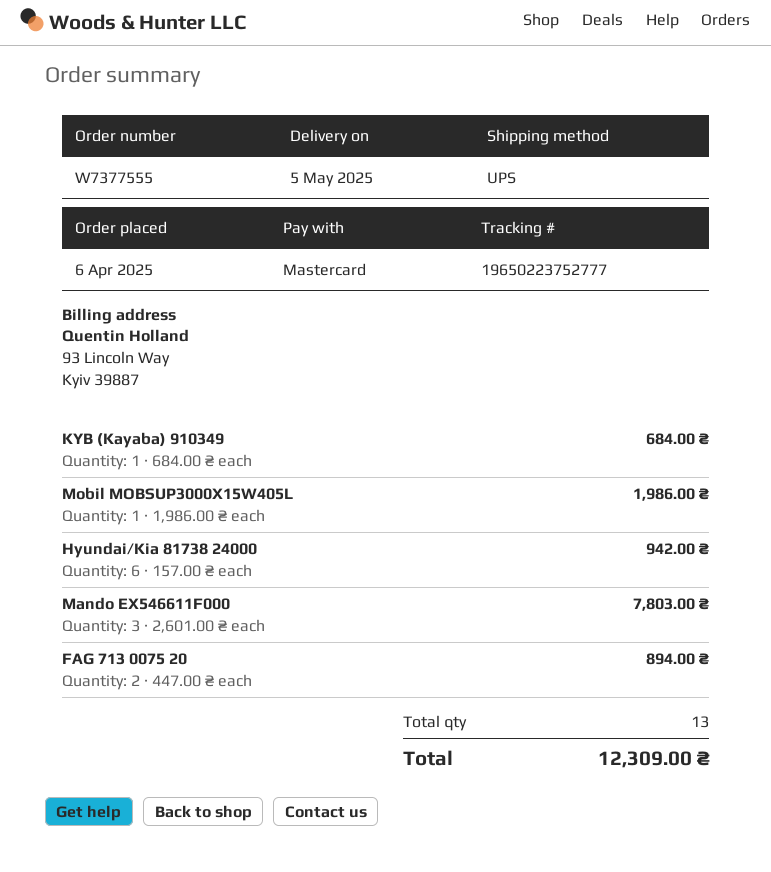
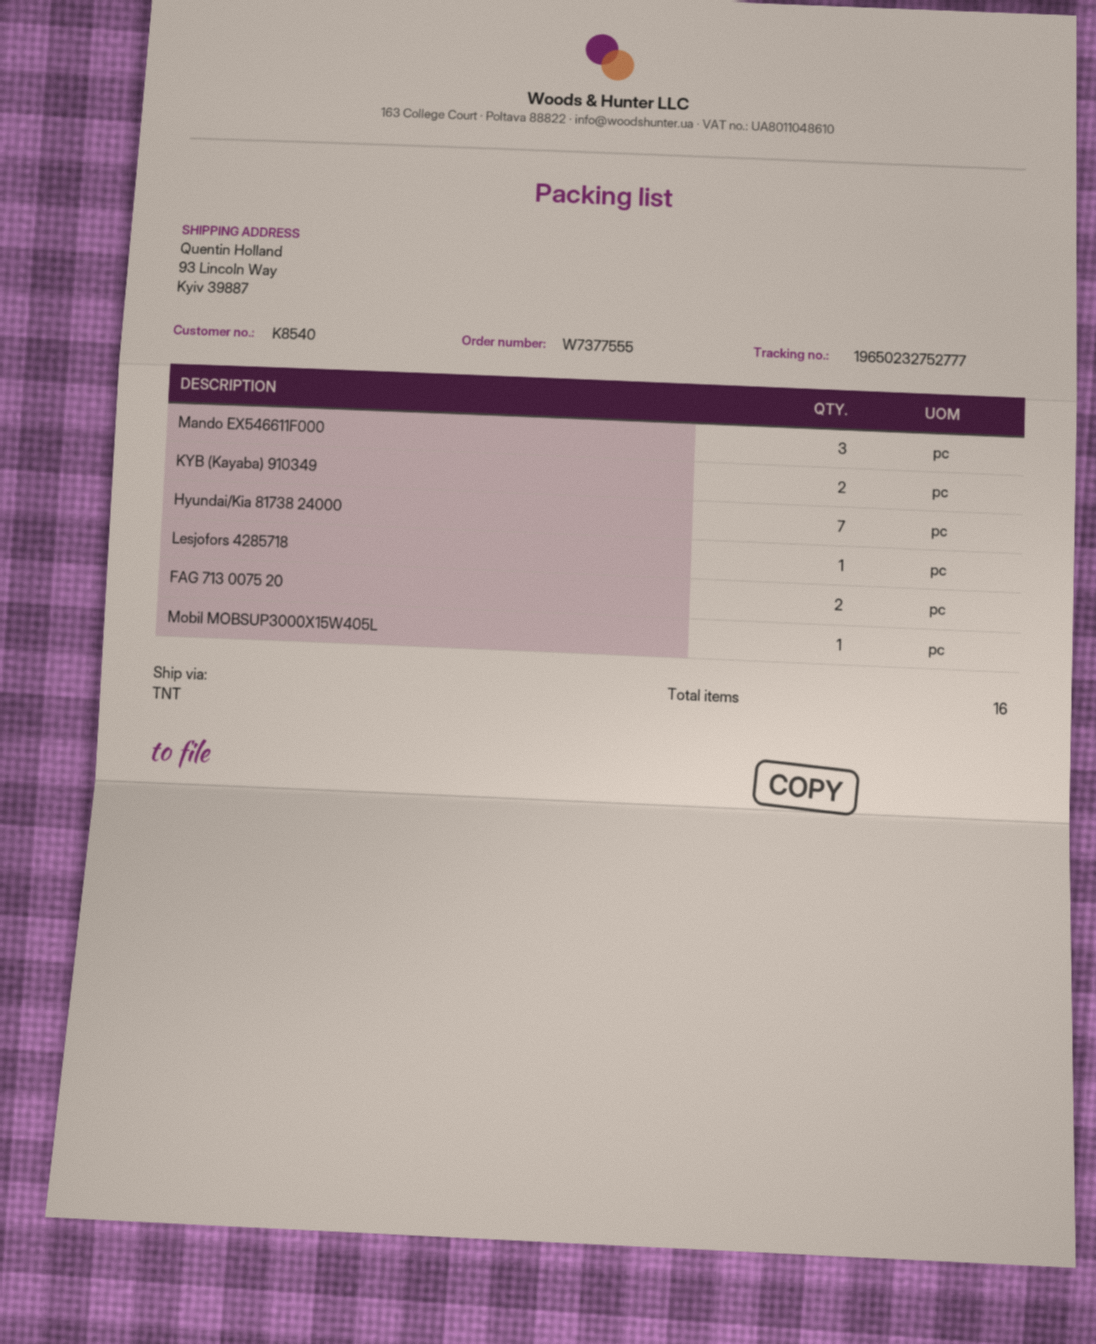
shipping method: UPS -> TNT
tracking number: 19650223752777 -> 19650232752777
KYB (Kayaba) 910349: 1 -> 2
Hyundai/Kia 81738 24000: 6 -> 7
Lesjofors 4285718: none -> 1
total quantity: 13 -> 16

